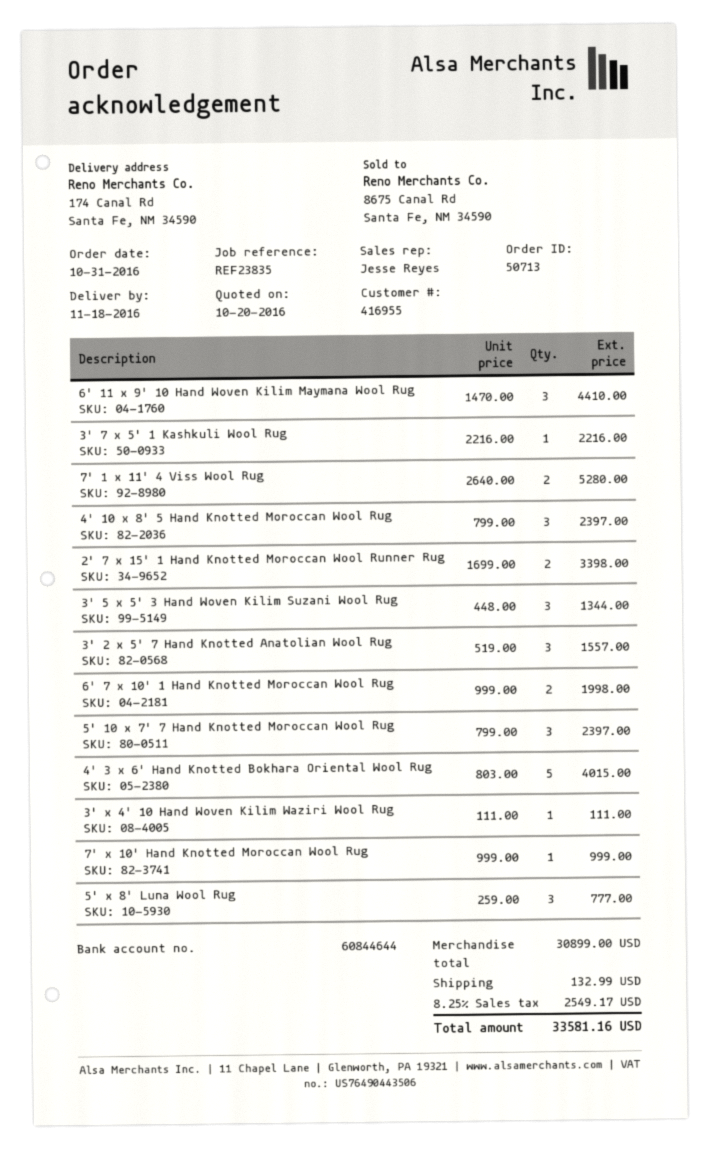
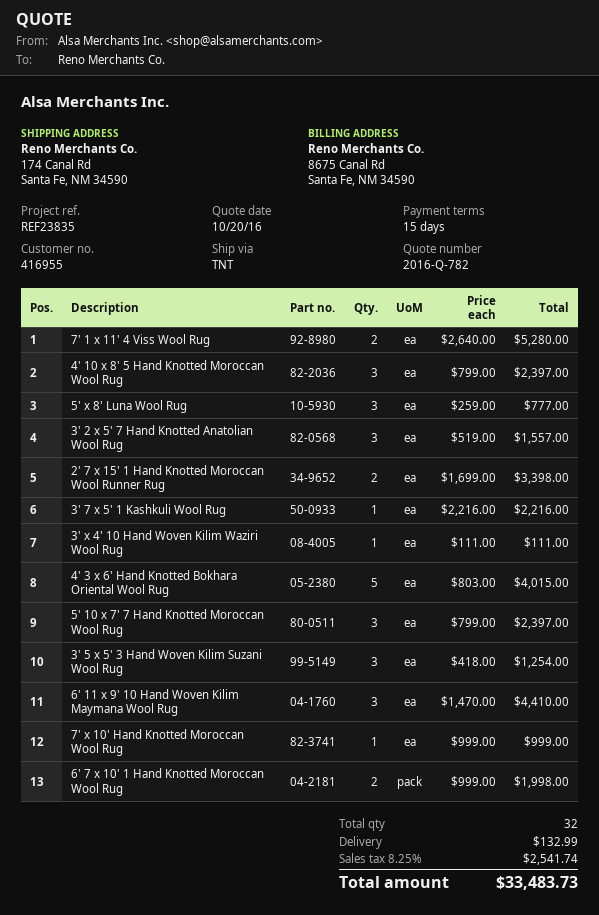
3' 5 x 5' 3 Hand Woven Kilim Suzani Wool Rug: 3 x 448.00 = 1344.00 -> 3 x 418.00 = 1254.00
tax: 8.25% = 2549.17 -> 8.25% = 2541.74
total: 33581.16 -> 33483.73

